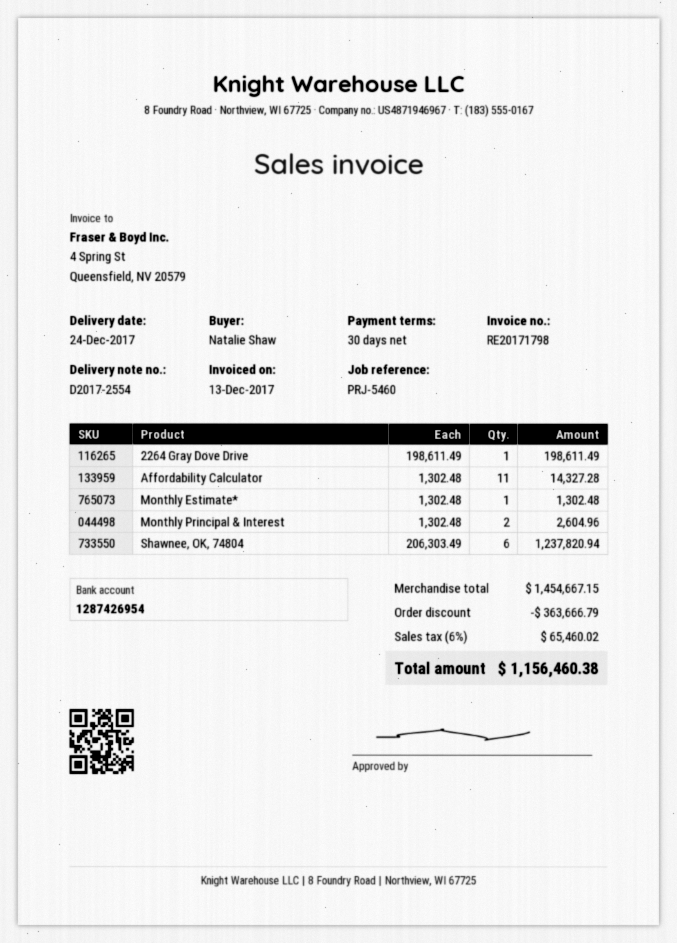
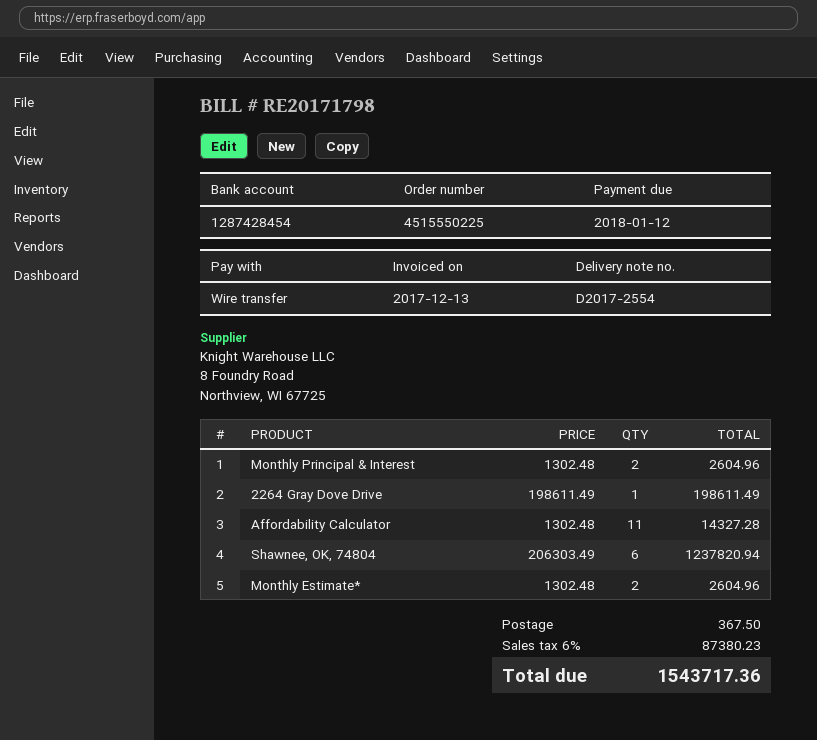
bank account: 1287426954 -> 1287428454
Monthly Estimate*: 1 x 1302.48 = 1302.48 -> 2 x 1302.48 = 2604.96
discount: 363666.79 -> none
shipping: none -> 367.50
tax: 6% = 65460.02 -> 6% = 87380.23
total: 1156460.38 -> 1543717.36

